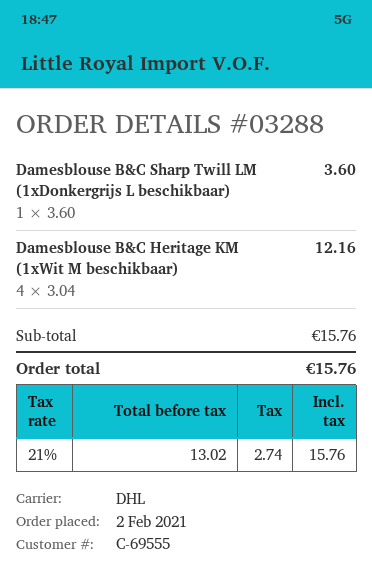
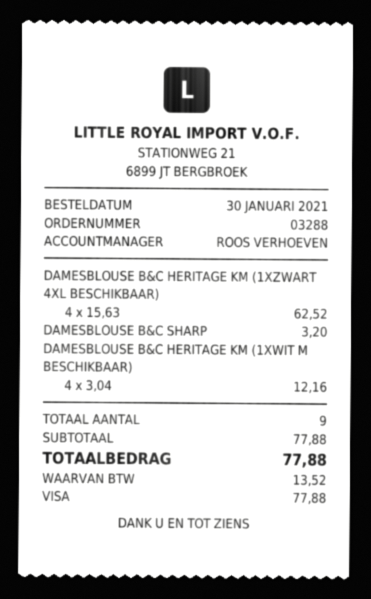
order date: 2021-02-02 -> 2021-01-30
Damesblouse B&C Sharp Twill LM (1xDonkergrijs L beschikbaar): 1 x 3.60 = 3.60 -> 1 x 3.20 = 3.20
DAMESBLOUSE B&C HERITAGE KM (1XZWART 4XL BESCHIKBAAR): none -> 4 x 15.63 = 62.52
subtotal: 15.76 -> 77.88
tax: 2.74 -> 13.52
total: 15.76 -> 77.88

